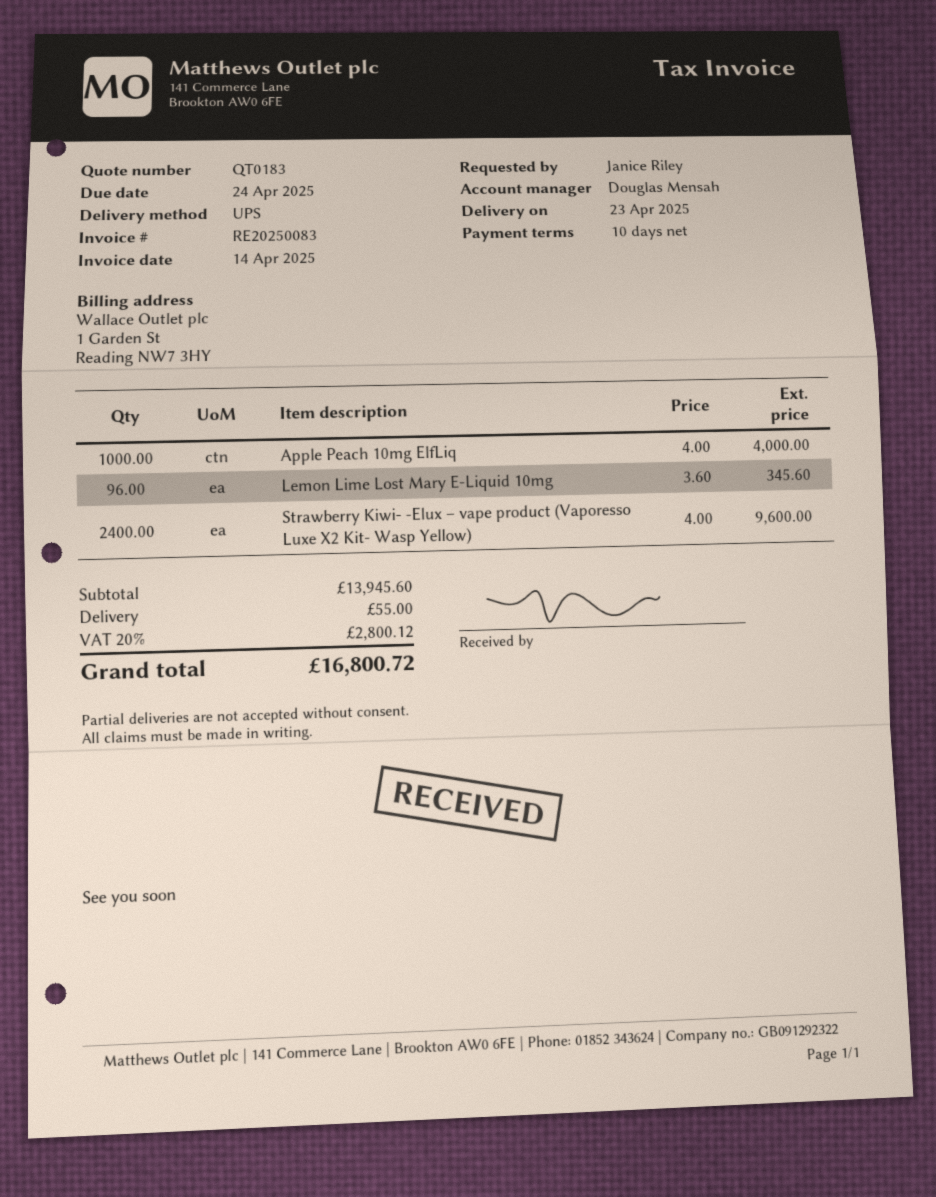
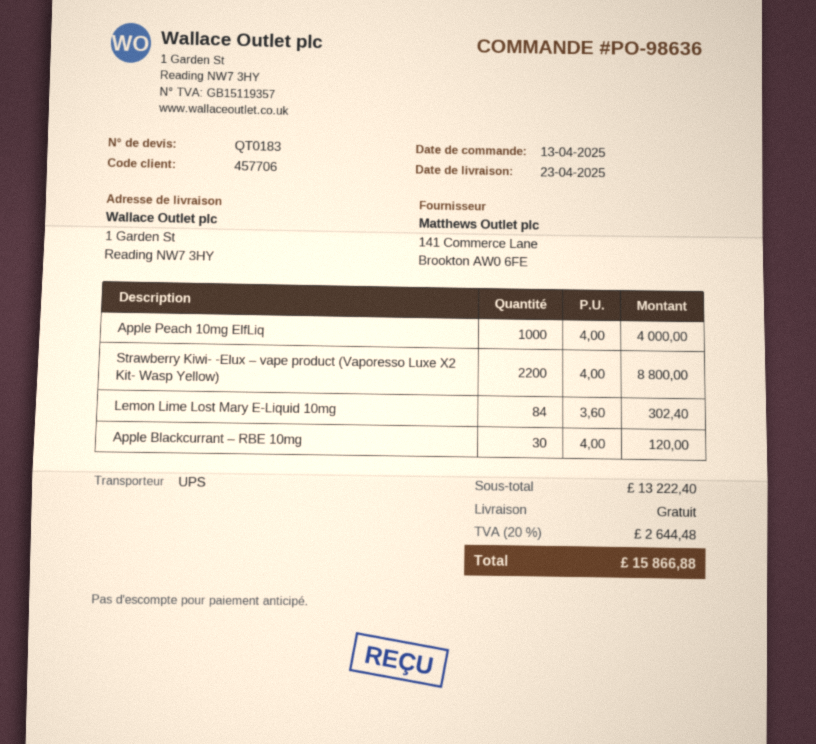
Lemon Lime Lost Mary E-Liquid 10mg: 96 x 3.60 = 345.60 -> 84 x 3.60 = 302.40
Strawberry Kiwi- -Elux – vape product (Vaporesso Luxe X2 Kit- Wasp Yellow): 2400 x 4.00 = 9600.00 -> 2200 x 4.00 = 8800.00
Apple Blackcurrant – RBE 10mg: none -> 30 x 4.00 = 120.00
subtotal: 13945.60 -> 13222.40
shipping: 55.00 -> 0.00
tax: 20% = 2800.12 -> 20% = 2644.48
total: 16800.72 -> 15866.88

